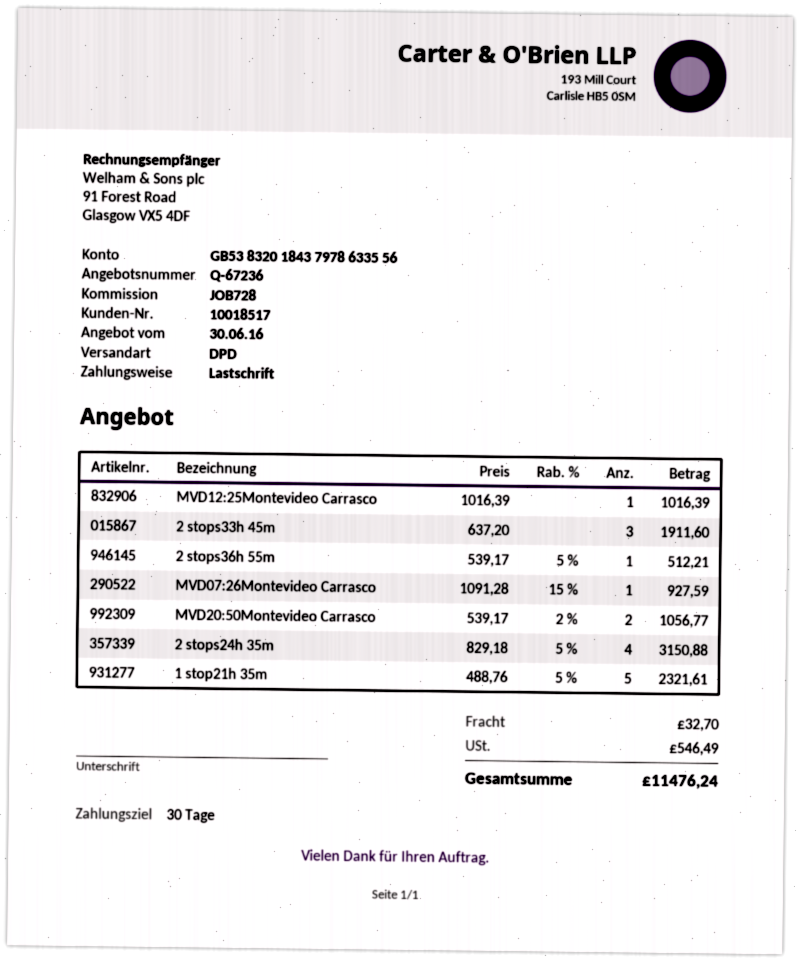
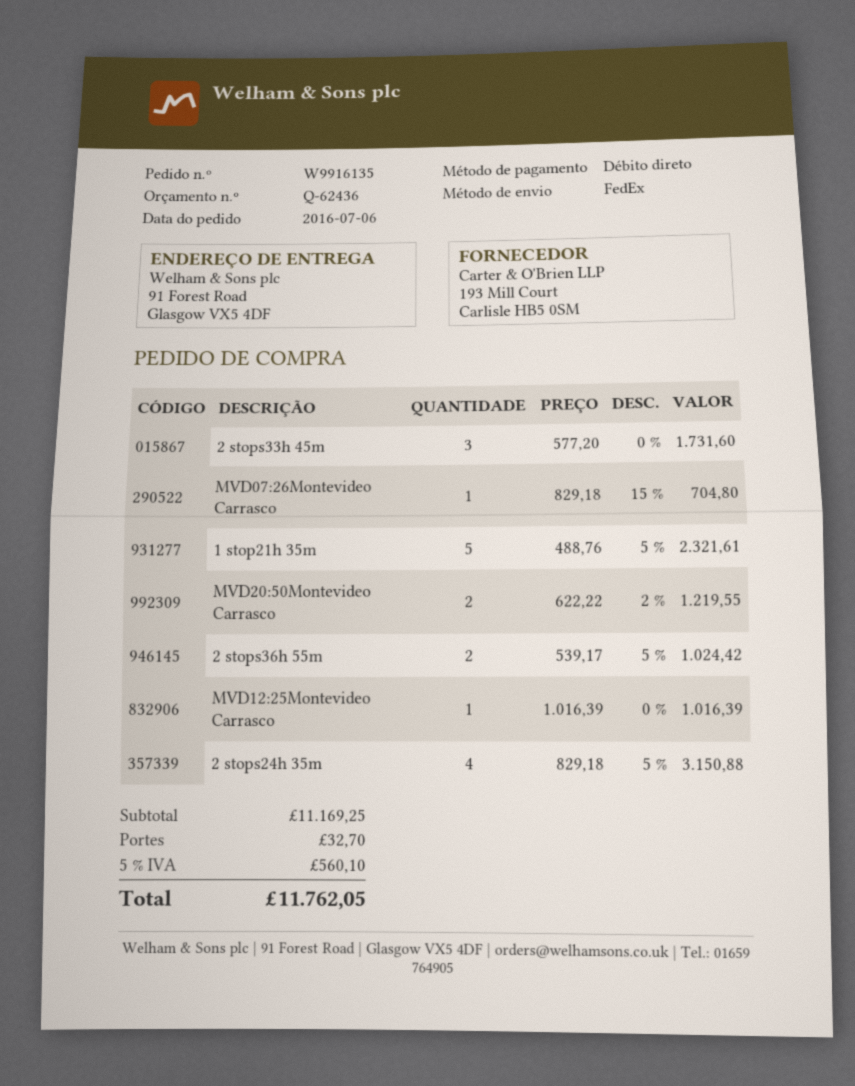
quote number: Q-67236 -> Q-62436
shipping method: DPD -> FedEx
2 stops33h 45m: 3 x 637.20 = 1911.60 -> 3 x 577.20 = 1731.60
2 stops36h 55m: 1 x 539.17 - 5% = 512.21 -> 2 x 539.17 - 5% = 1024.42
MVD07:26Montevideo Carrasco: 1 x 1091.28 - 15% = 927.59 -> 1 x 829.18 - 15% = 704.80
MVD20:50Montevideo Carrasco: 2 x 539.17 - 2% = 1056.77 -> 2 x 622.22 - 2% = 1219.55
tax: 546.49 -> 560.10
total: 11476.24 -> 11762.05

